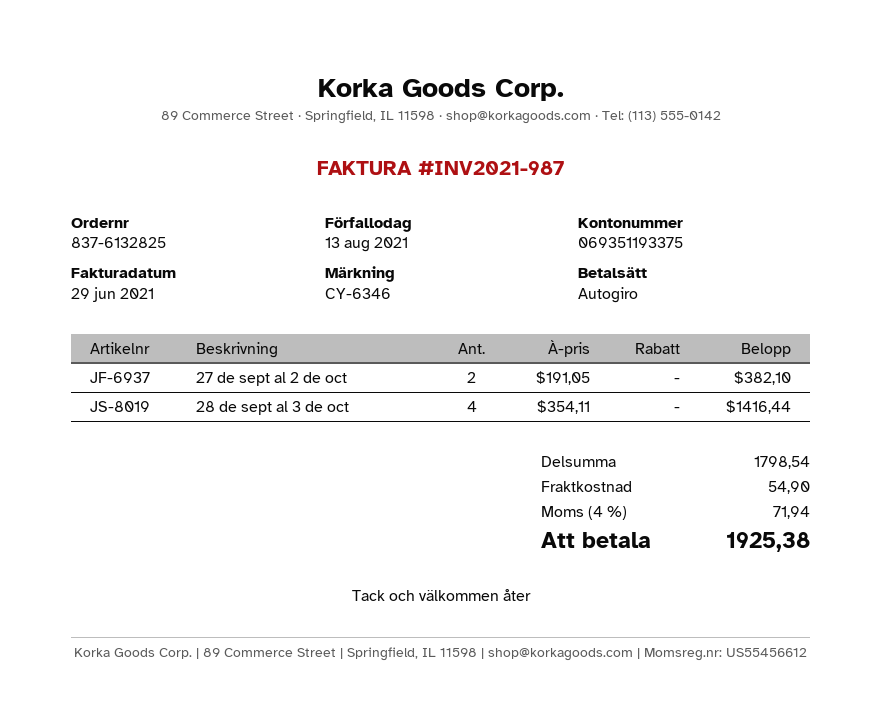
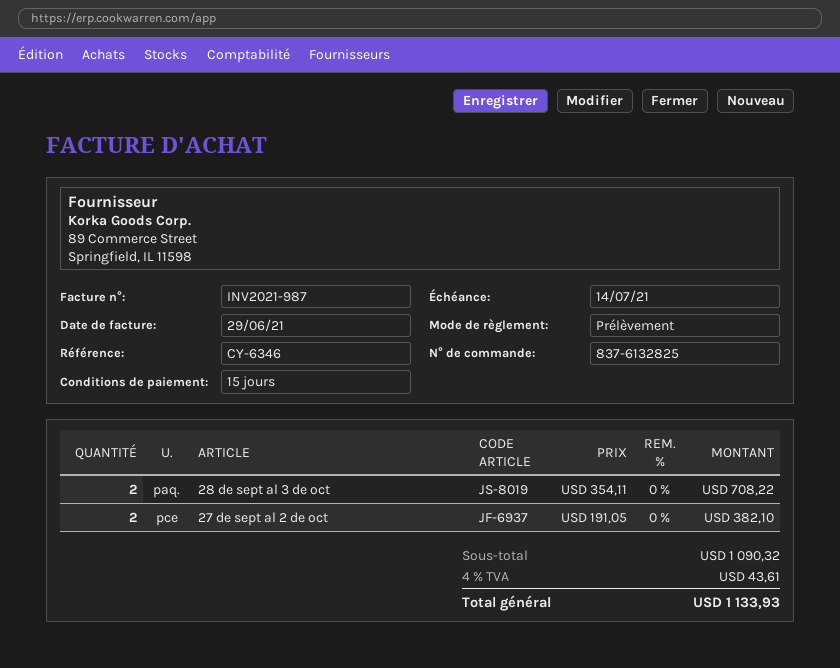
due date: 2021-08-13 -> 2021-07-14
28 de sept al 3 de oct: 4 x 354.11 = 1416.44 -> 2 x 354.11 = 708.22
subtotal: 1798.54 -> 1090.32
shipping: 54.90 -> none
tax: 4% = 71.94 -> 4% = 43.61
total: 1925.38 -> 1133.93

